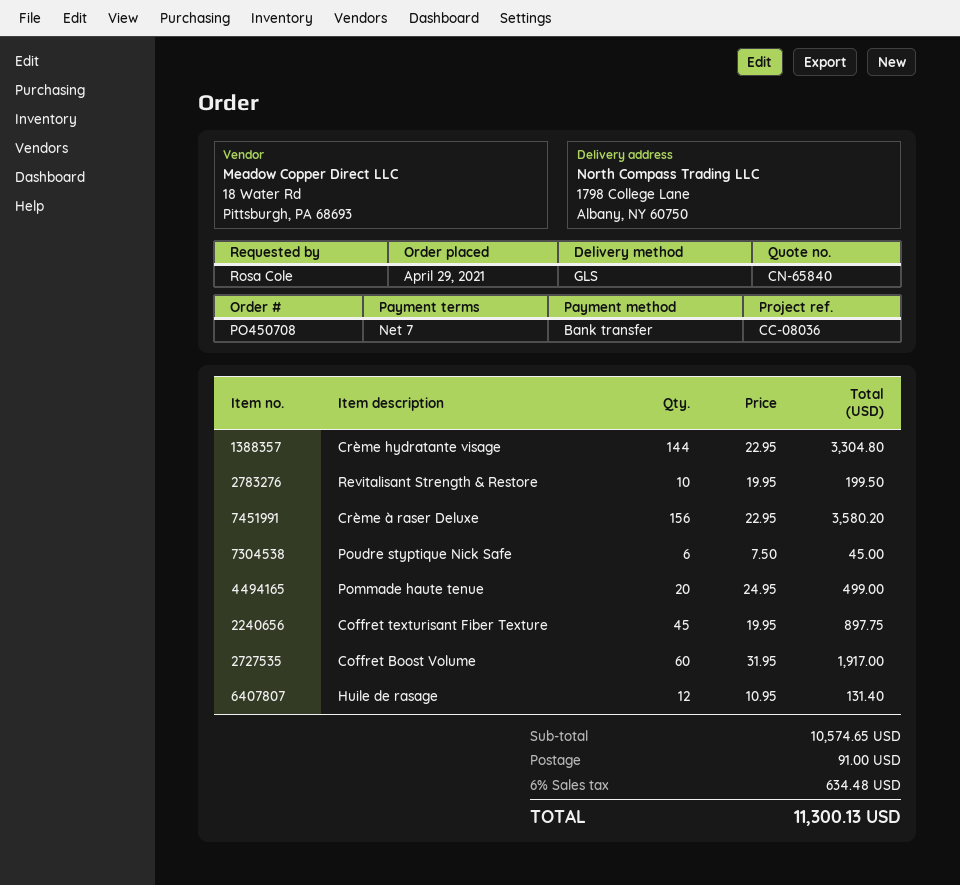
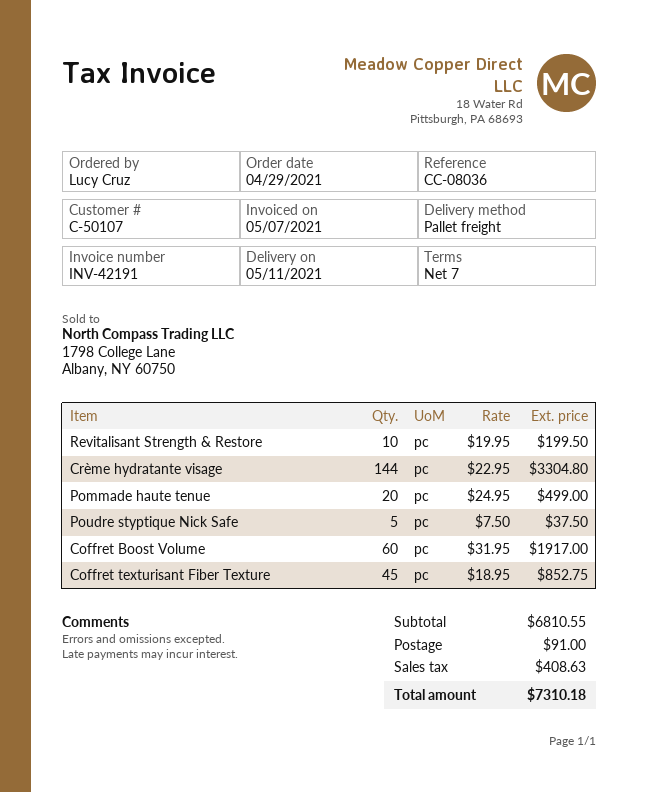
ordered by: Rosa Cole -> Lucy Cruz
shipping method: GLS -> pallet freight
Crème à raser Deluxe: 156 x 22.95 = 3580.20 -> none
Poudre styptique Nick Safe: 6 x 7.50 = 45.00 -> 5 x 7.50 = 37.50
Coffret texturisant Fiber Texture: 45 x 19.95 = 897.75 -> 45 x 18.95 = 852.75
Huile de rasage: 12 x 10.95 = 131.40 -> none
subtotal: 10574.65 -> 6810.55
tax: 634.48 -> 408.63
total: 11300.13 -> 7310.18

